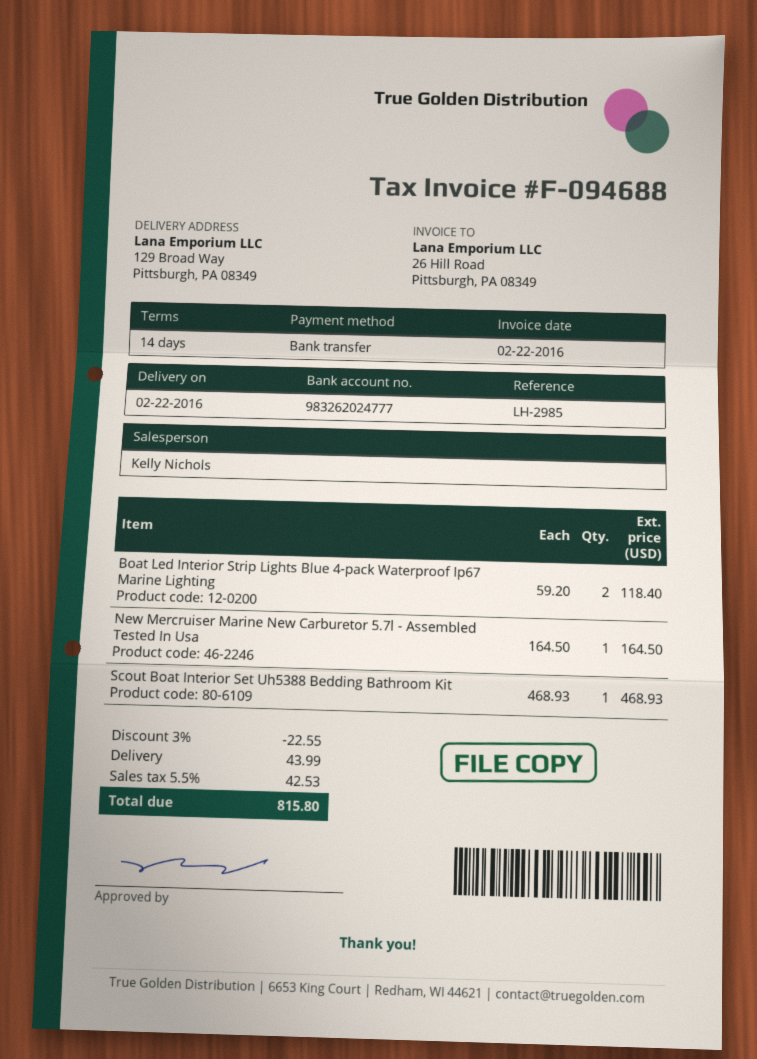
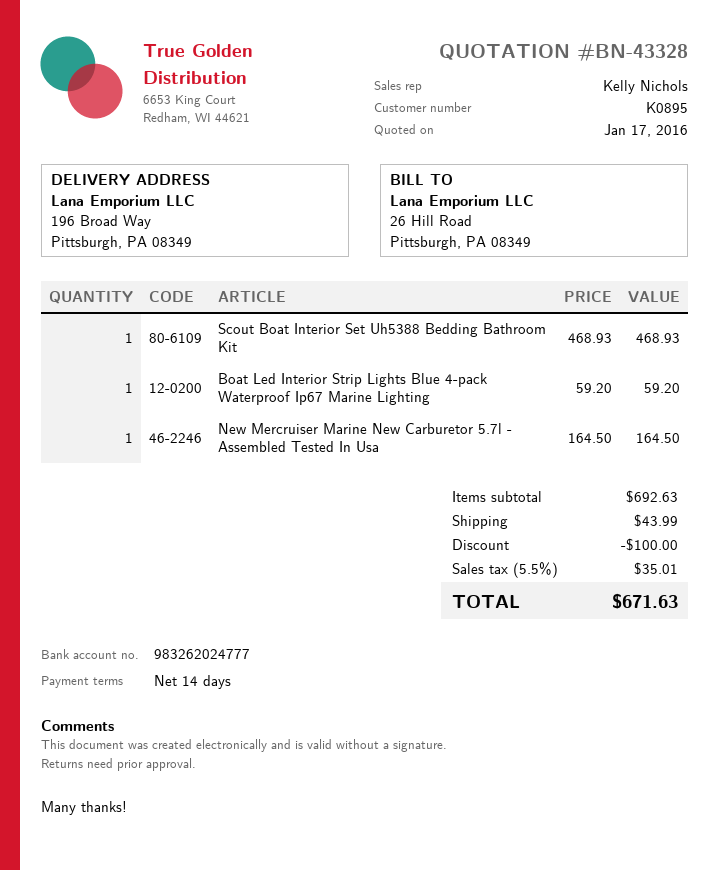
ship to: 129 Broad Way, Pittsburgh, PA 08349 -> 196 Broad Way, Pittsburgh, PA 08349
Boat Led Interior Strip Lights Blue 4-pack Waterproof Ip67 Marine Lighting: 2 x 59.20 = 118.40 -> 1 x 59.20 = 59.20
discount: 22.55 -> 100.00
tax: 5.5% = 42.53 -> 5.5% = 35.01
total: 815.80 -> 671.63

